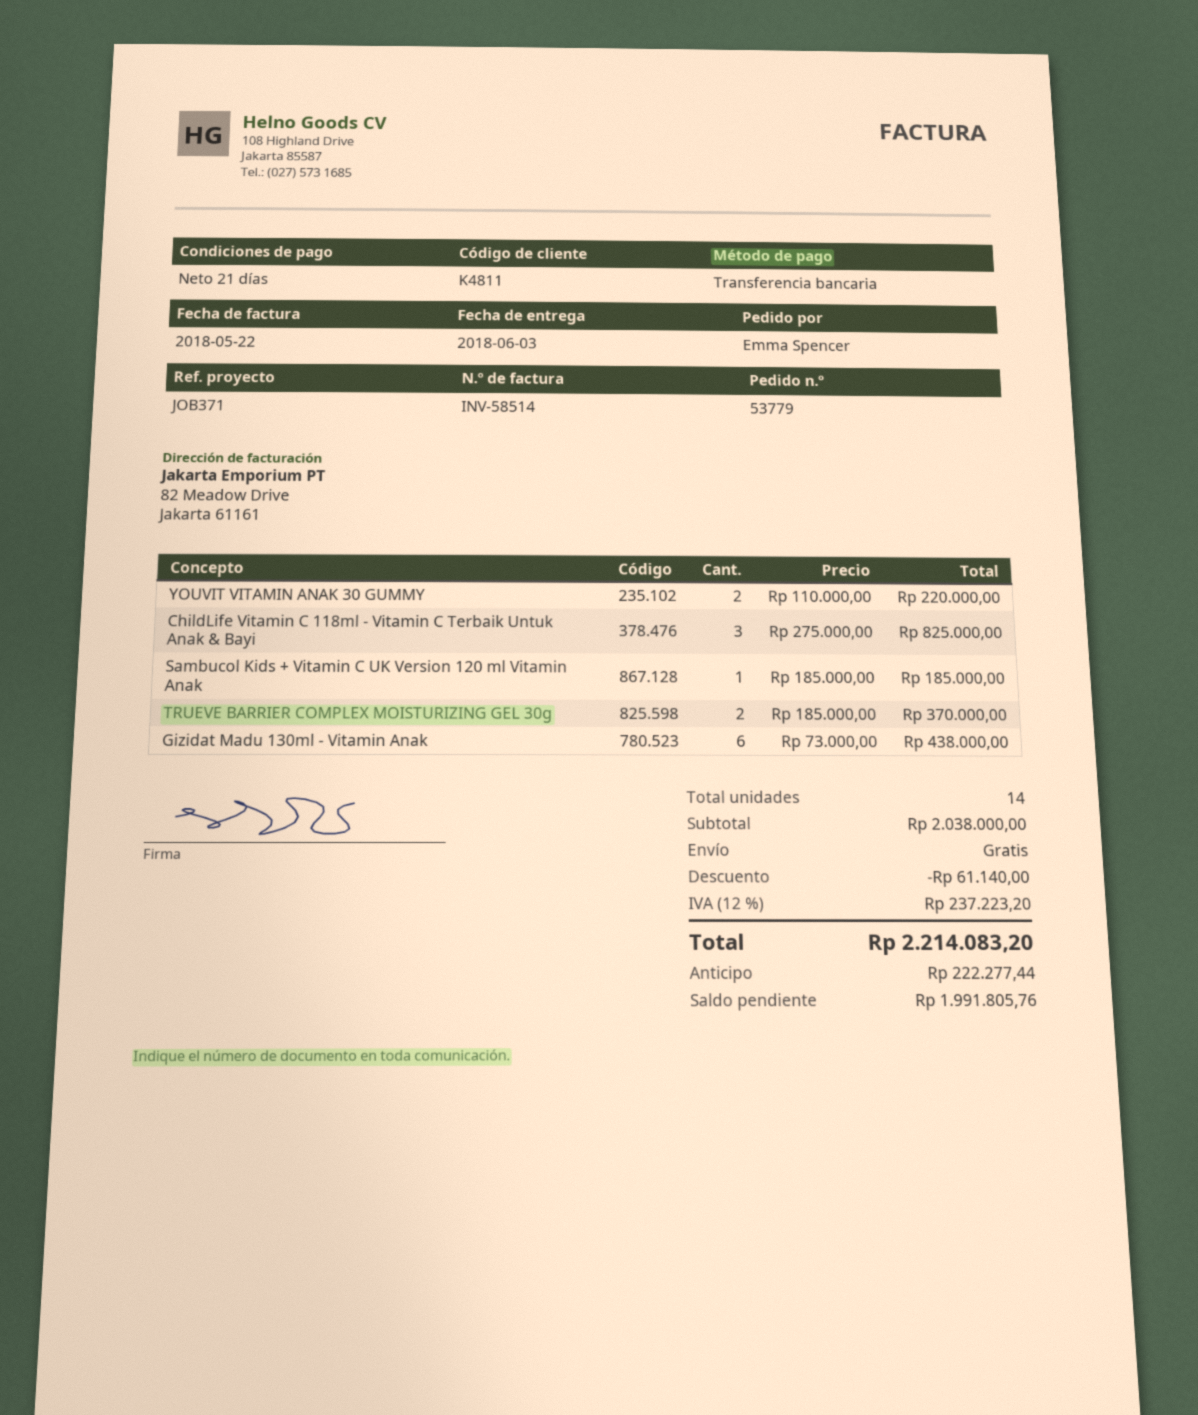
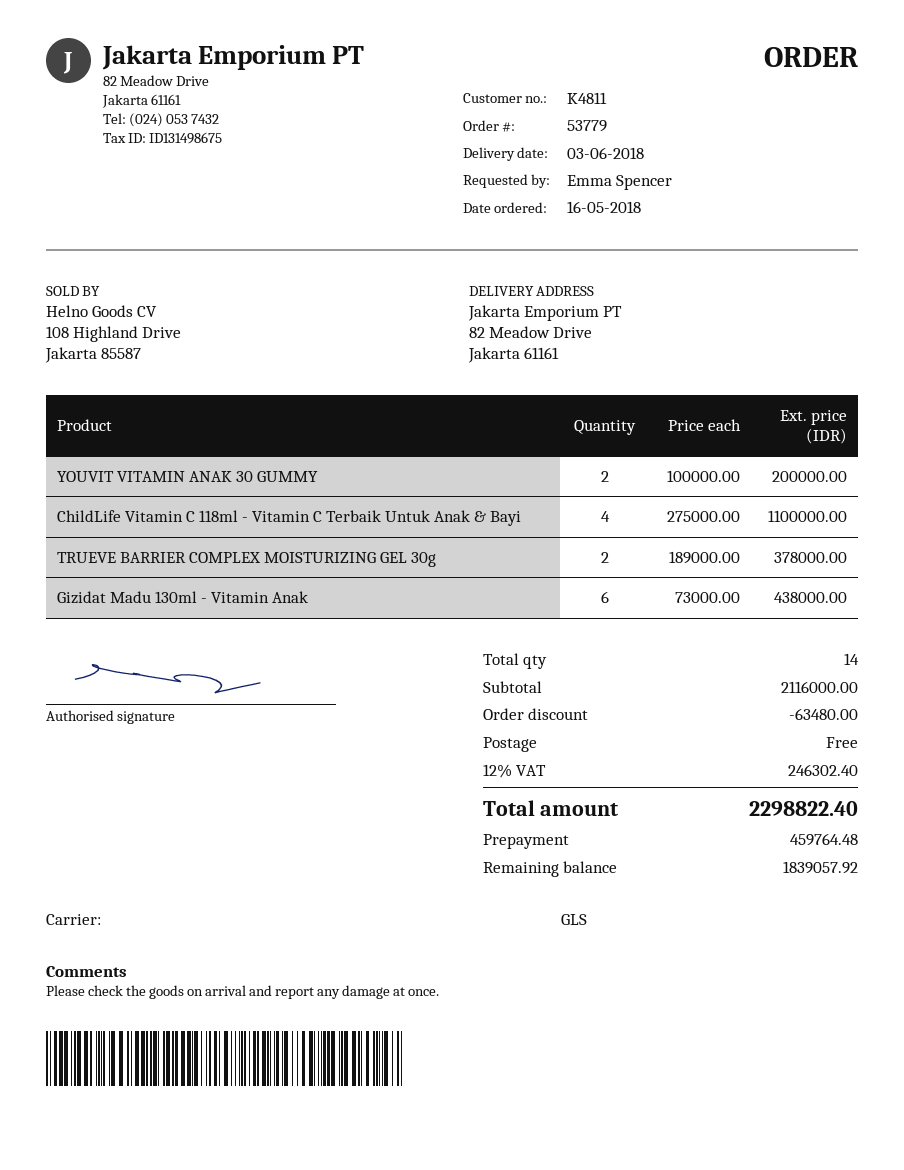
YOUVIT VITAMIN ANAK 30 GUMMY: 2 x 110000.00 = 220000.00 -> 2 x 100000.00 = 200000.00
ChildLife Vitamin C 118ml - Vitamin C Terbaik Untuk Anak & Bayi: 3 x 275000.00 = 825000.00 -> 4 x 275000.00 = 1100000.00
Sambucol Kids + Vitamin C UK Version 120 ml Vitamin Anak: 1 x 185000.00 = 185000.00 -> none
TRUEVE BARRIER COMPLEX MOISTURIZING GEL 30g: 2 x 185000.00 = 370000.00 -> 2 x 189000.00 = 378000.00
subtotal: 2038000.00 -> 2116000.00
discount: 61140.00 -> 63480.00
tax: 12% = 237223.20 -> 12% = 246302.40
total: 2214083.20 -> 2298822.40
deposit: 222277.44 -> 459764.48
balance: 1991805.76 -> 1839057.92

